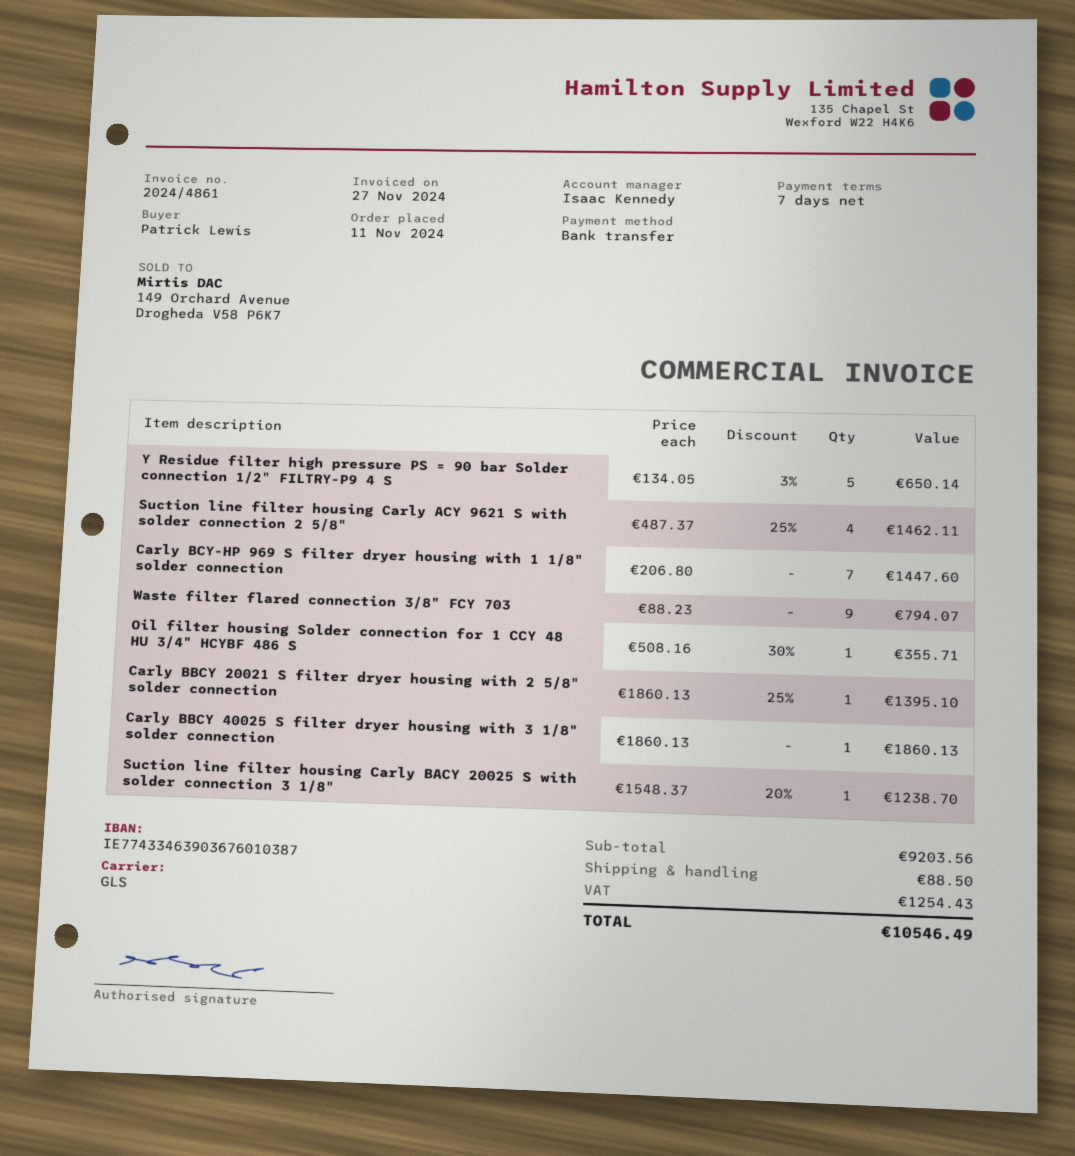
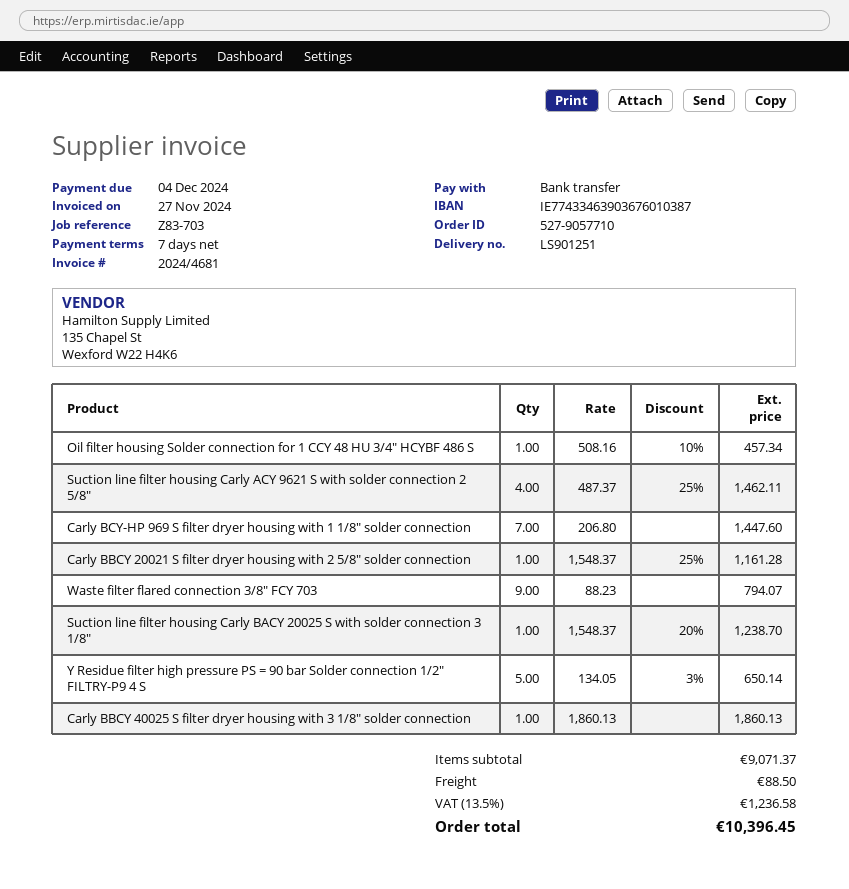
invoice number: 2024/4861 -> 2024/4681
Oil filter housing Solder connection for 1 CCY 48 HU 3/4" HCYBF 486 S: 1 x 508.16 - 30% = 355.71 -> 1 x 508.16 - 10% = 457.34
Carly BBCY 20021 S filter dryer housing with 2 5/8" solder connection: 1 x 1860.13 - 25% = 1395.10 -> 1 x 1548.37 - 25% = 1161.28
subtotal: 9203.56 -> 9071.37
tax: 1254.43 -> 1236.58
total: 10546.49 -> 10396.45

